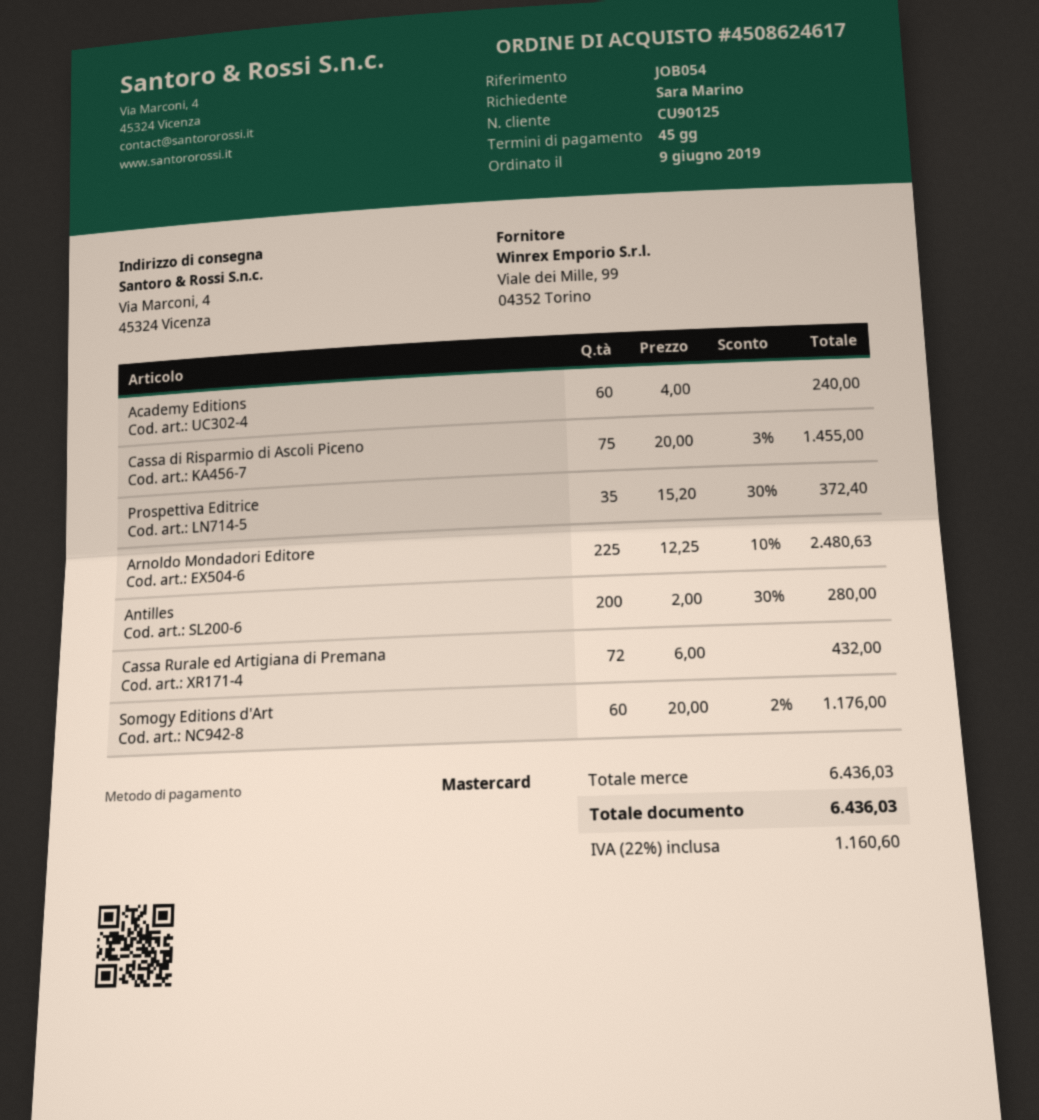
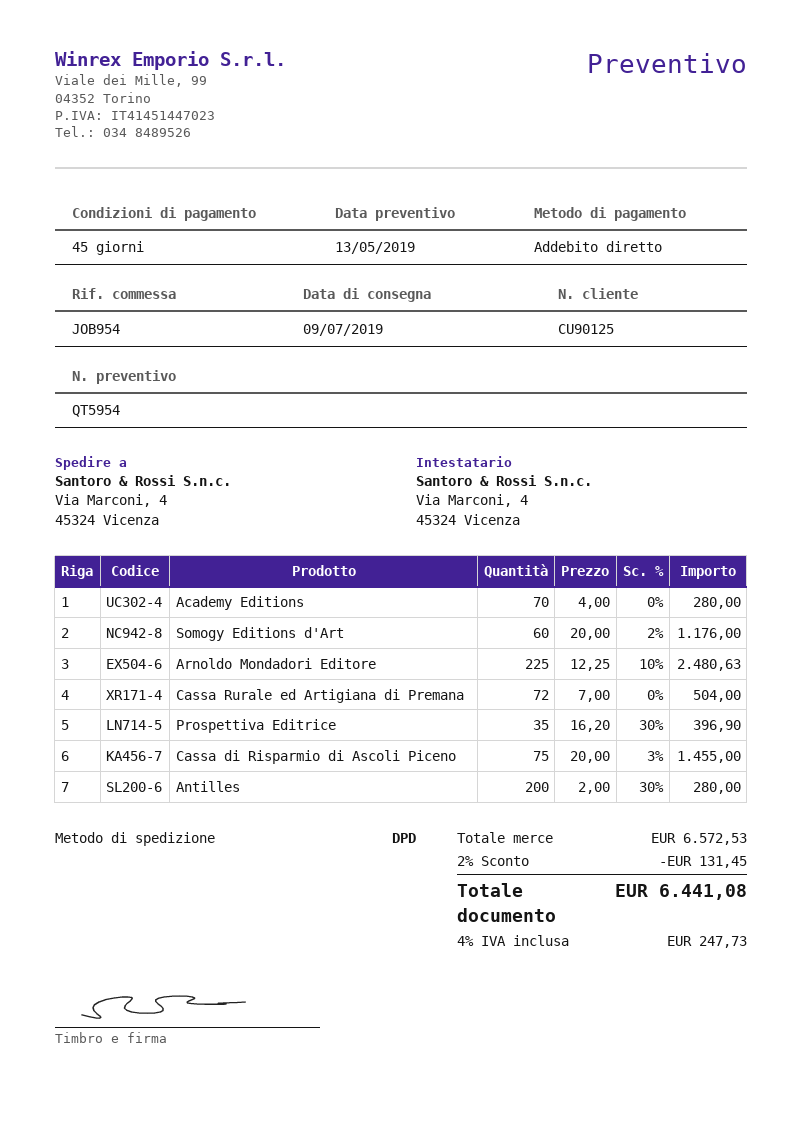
reference: JOB054 -> JOB954
payment method: Mastercard -> direct debit
Academy Editions: 60 x 4.00 = 240.00 -> 70 x 4.00 = 280.00
Prospettiva Editrice: 35 x 15.20 - 30% = 372.40 -> 35 x 16.20 - 30% = 396.90
Cassa Rurale ed Artigiana di Premana: 72 x 6.00 = 432.00 -> 72 x 7.00 = 504.00
subtotal: 6436.03 -> 6572.53
discount: none -> 2% = 131.45
tax: 22% = 1160.60 -> 4% = 247.73
total: 6436.03 -> 6441.08

